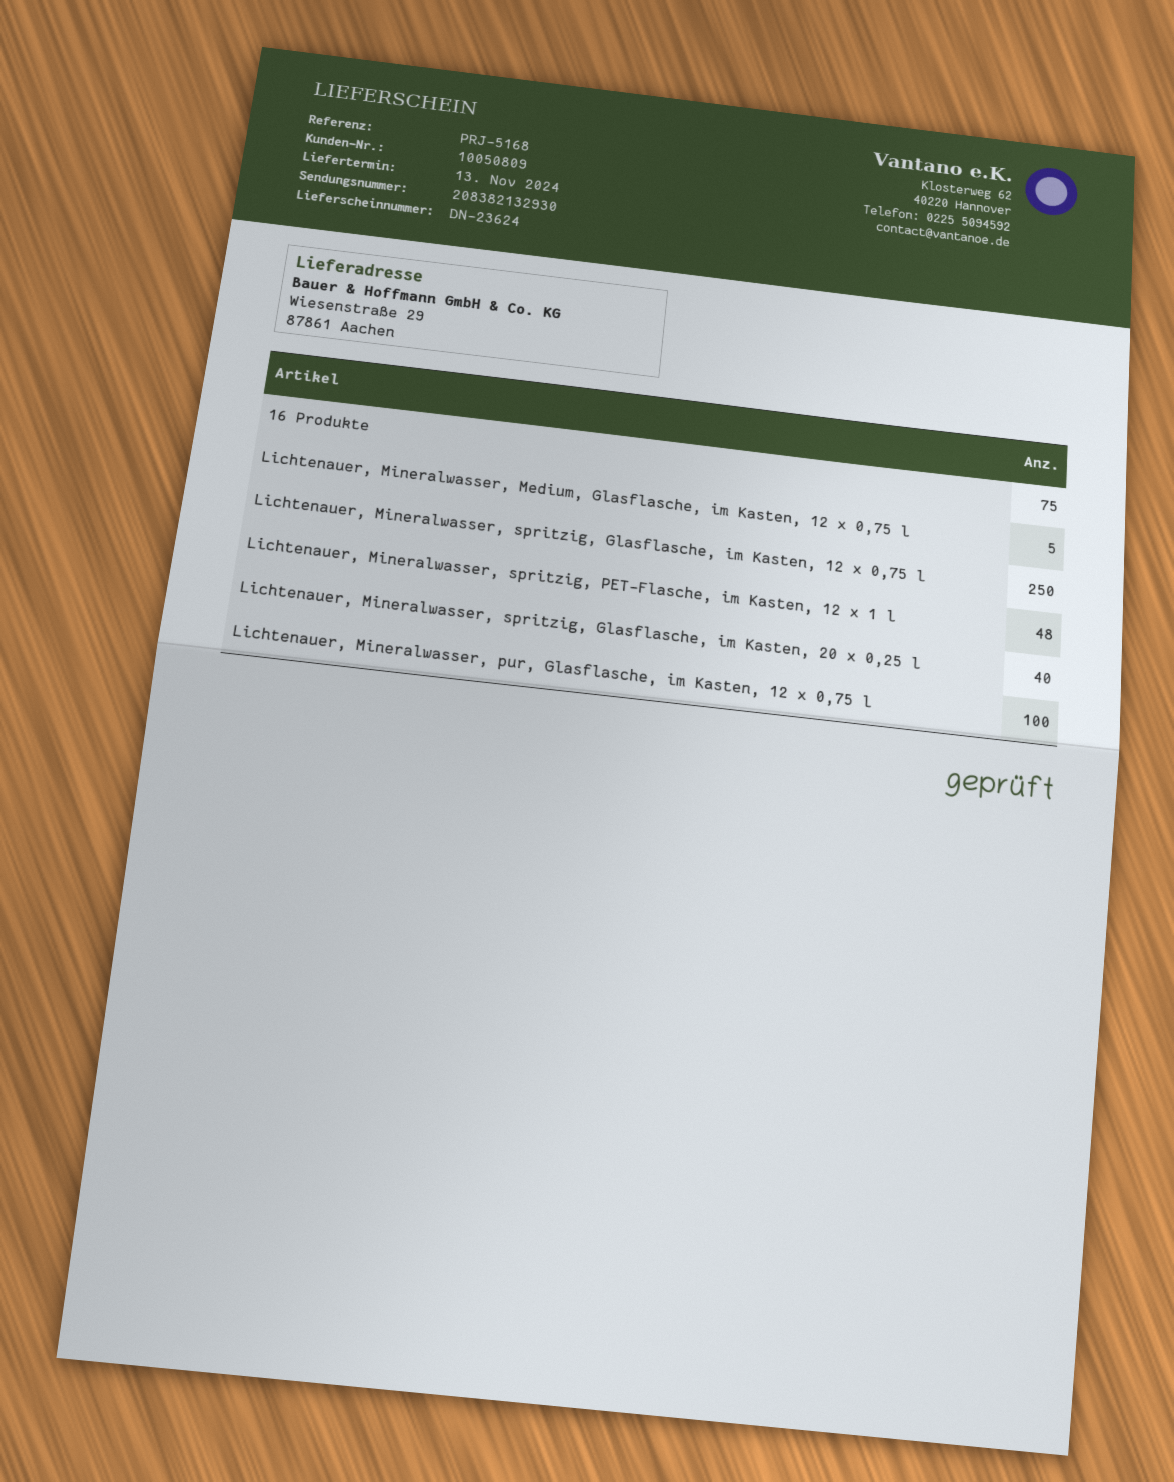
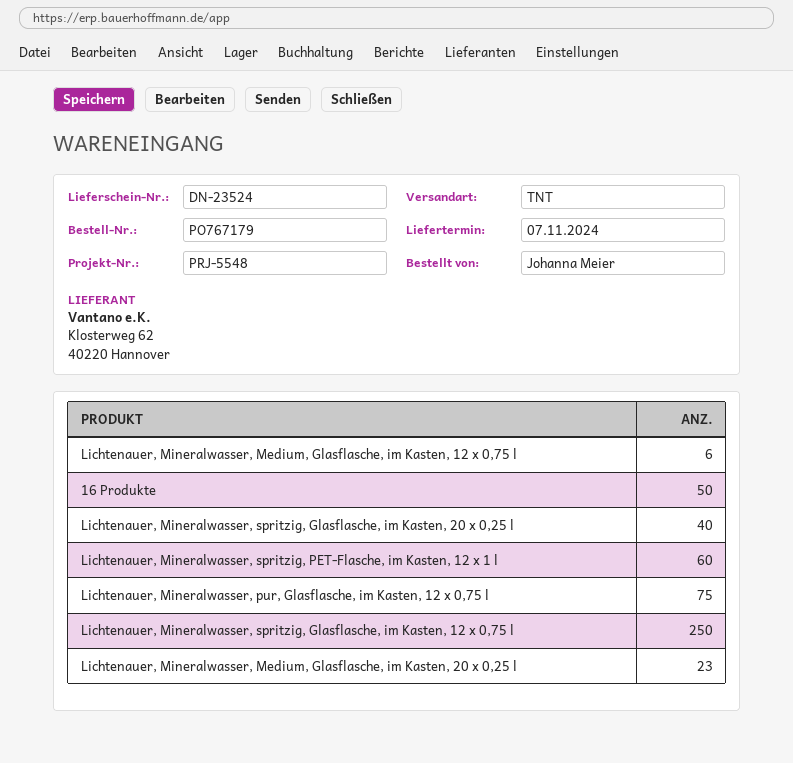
delivery note number: DN-23624 -> DN-23524
delivery date: 2024-11-13 -> 2024-11-07
reference: PRJ-5168 -> PRJ-5548
16 Produkte: 75 -> 50
Lichtenauer, Mineralwasser, Medium, Glasflasche, im Kasten, 12 x 0,75 l: 5 -> 6
Lichtenauer, Mineralwasser, spritzig, PET-Flasche, im Kasten, 12 x 1 l: 48 -> 60
Lichtenauer, Mineralwasser, pur, Glasflasche, im Kasten, 12 x 0,75 l: 100 -> 75
Lichtenauer, Mineralwasser, Medium, Glasflasche, im Kasten, 20 x 0,25 l: none -> 23

